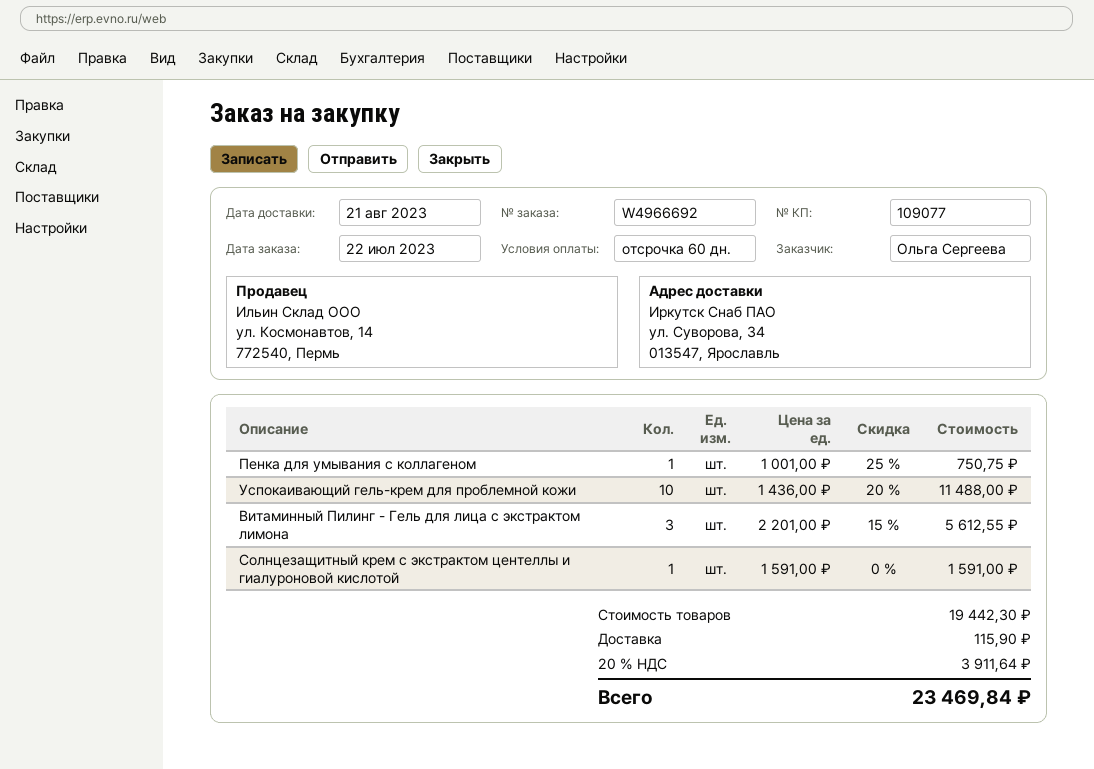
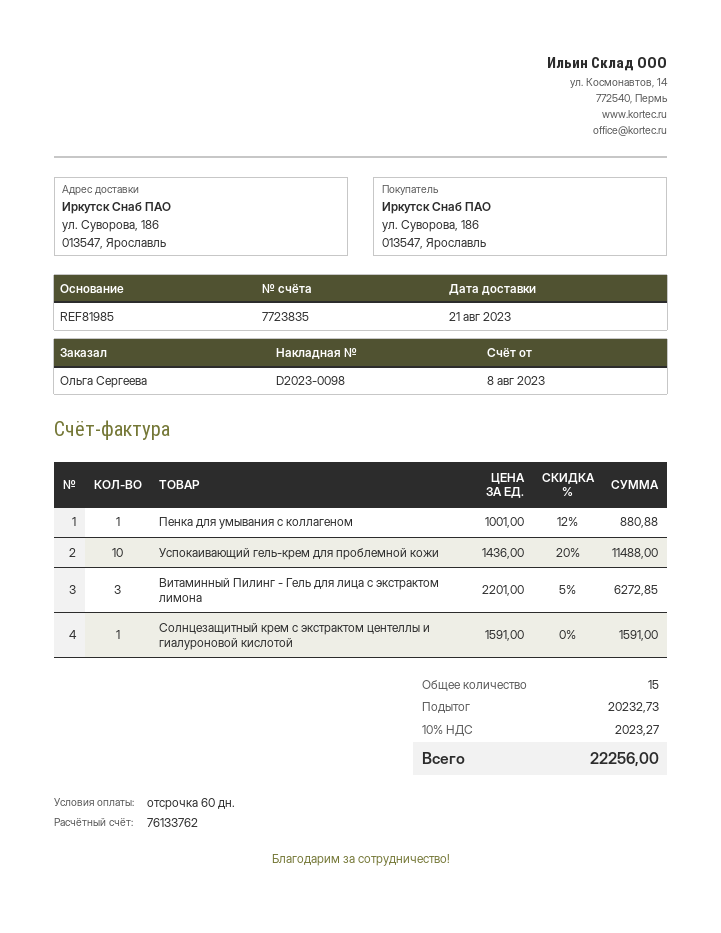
ship to: ул. Суворова, 34, 013547, Ярославль -> ул. Суворова, 186, 013547, Ярославль
Пенка для умывания с коллагеном: 1 x 1001.00 - 25% = 750.75 -> 1 x 1001.00 - 12% = 880.88
Витаминный Пилинг - Гель для лица с экстрактом лимона: 3 x 2201.00 - 15% = 5612.55 -> 3 x 2201.00 - 5% = 6272.85
subtotal: 19442.30 -> 20232.73
shipping: 115.90 -> none
tax: 20% = 3911.64 -> 10% = 2023.27
total: 23469.84 -> 22256.00

